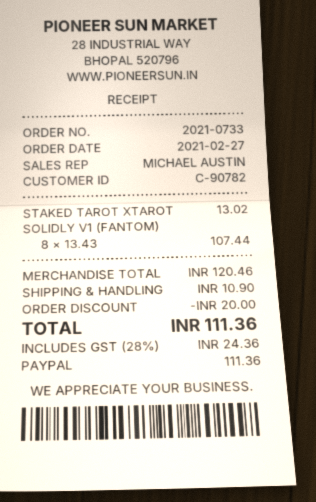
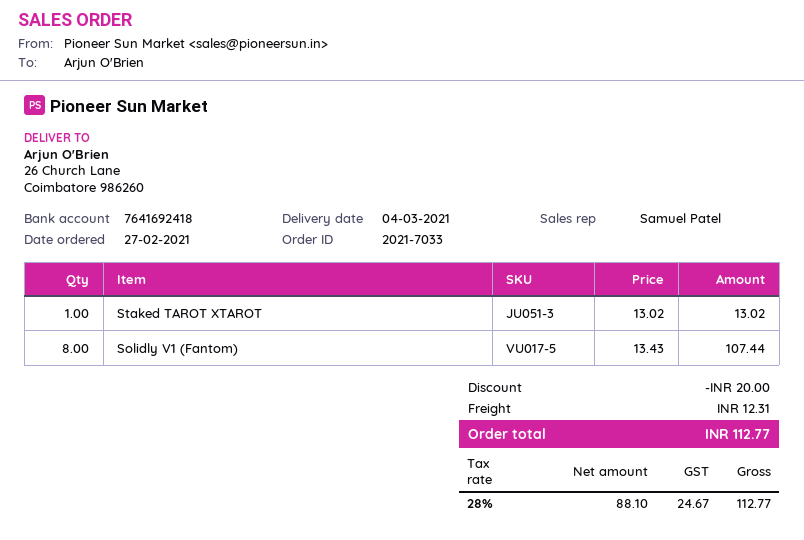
order number: 2021-0733 -> 2021-7033
sales rep: MICHAEL AUSTIN -> Samuel Patel
shipping: 10.90 -> 12.31
tax: 28% = 24.36 -> 28% = 24.67
total: 111.36 -> 112.77

